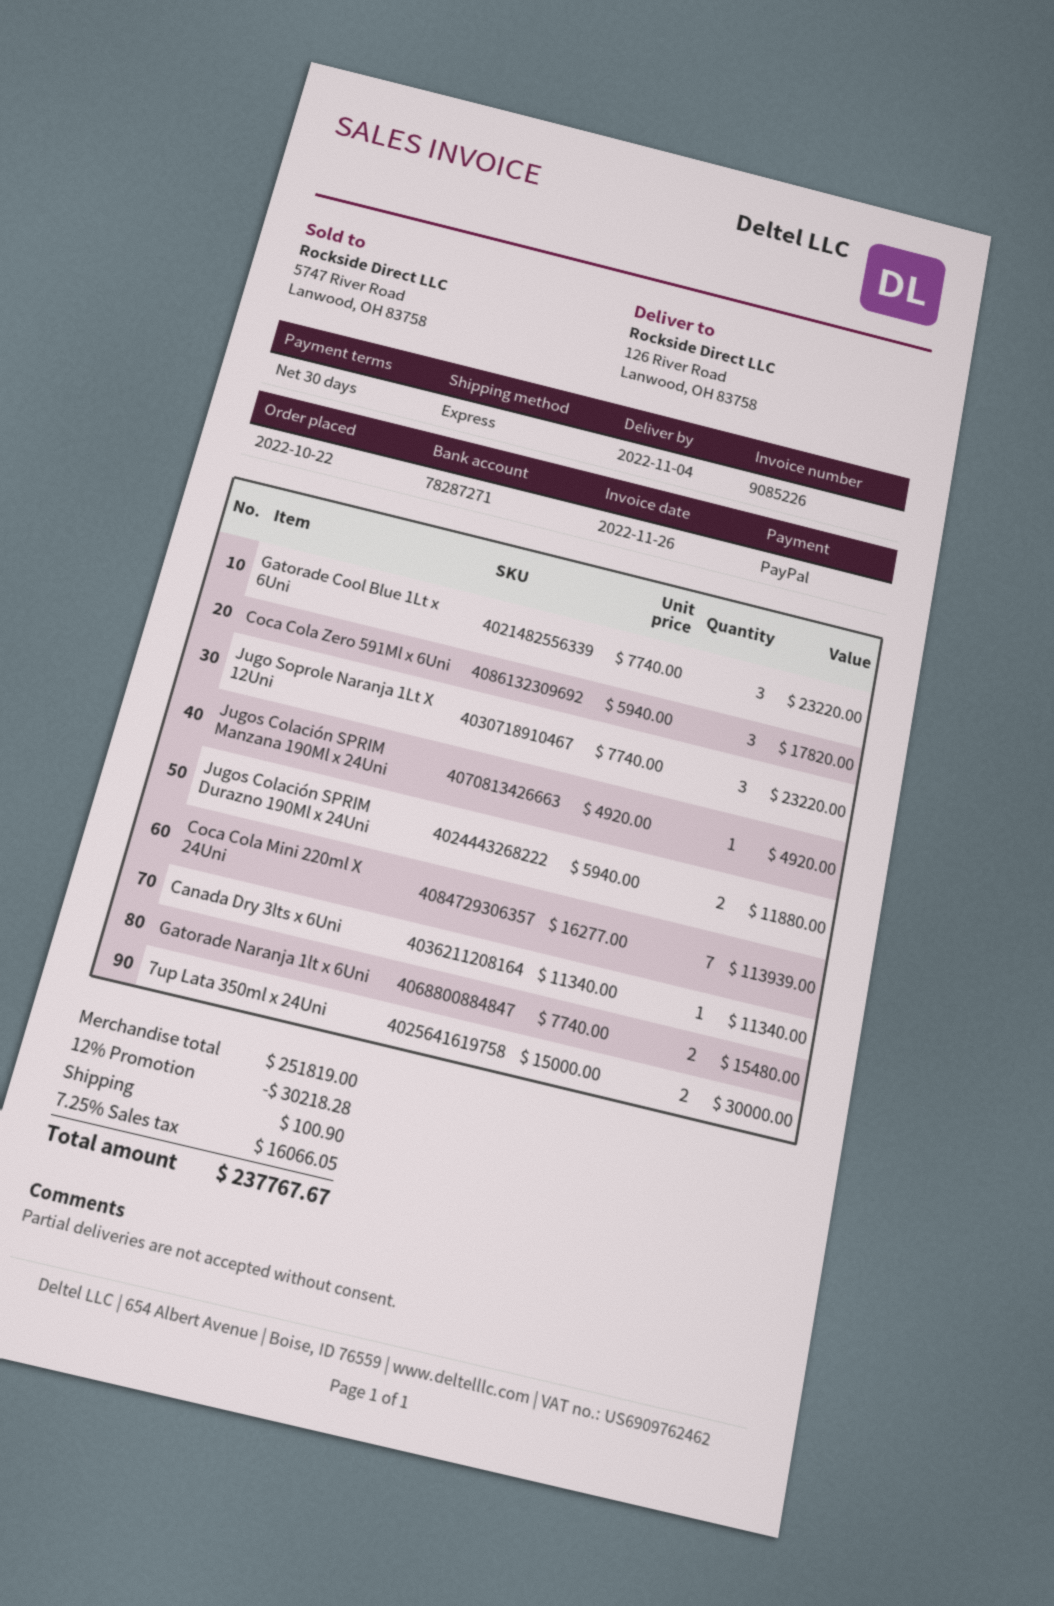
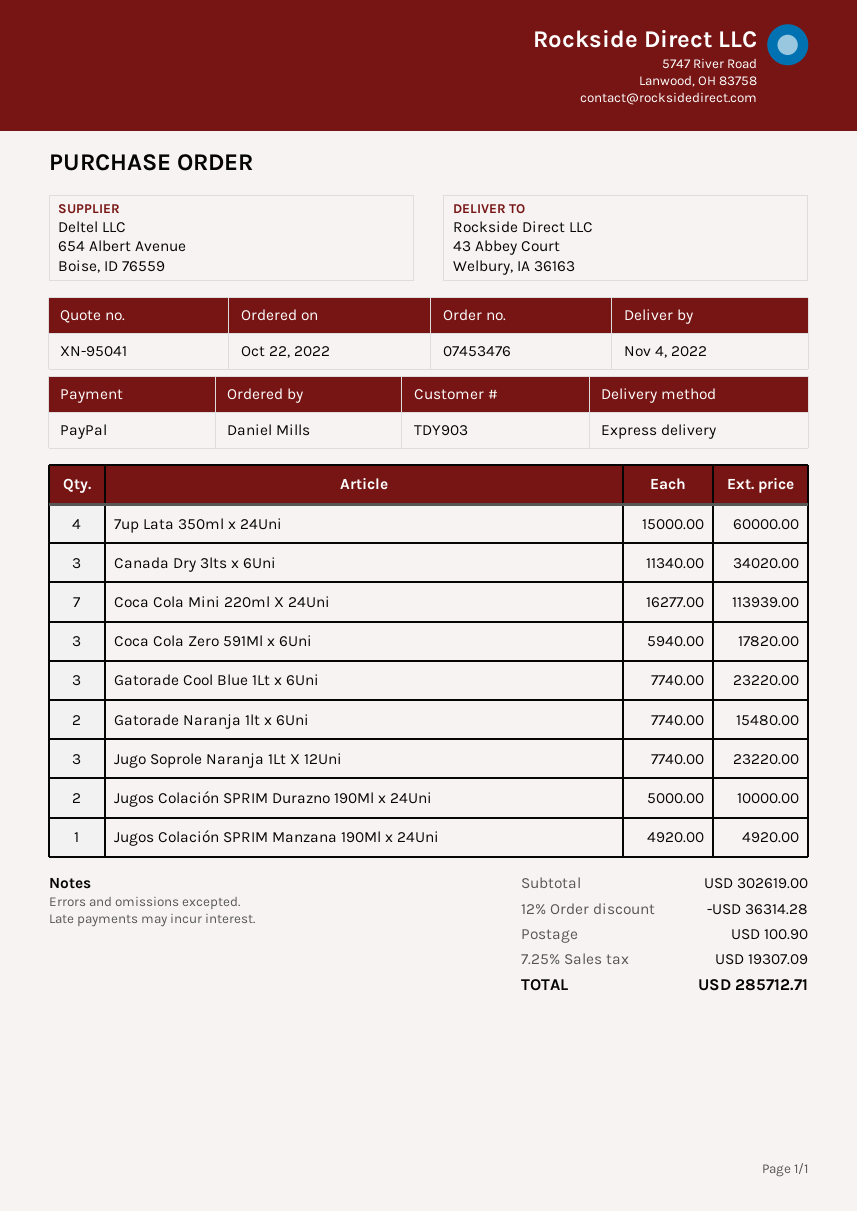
ship to: 126 River Road, Lanwood, OH 83758 -> 43 Abbey Court, Welbury, IA 36163
Jugos Colación SPRIM Durazno 190Ml x 24Uni: 2 x 5940.00 = 11880.00 -> 2 x 5000.00 = 10000.00
Canada Dry 3lts x 6Uni: 1 x 11340.00 = 11340.00 -> 3 x 11340.00 = 34020.00
7up Lata 350ml x 24Uni: 2 x 15000.00 = 30000.00 -> 4 x 15000.00 = 60000.00
subtotal: 251819.00 -> 302619.00
discount: 12% = 30218.28 -> 12% = 36314.28
tax: 7.25% = 16066.05 -> 7.25% = 19307.09
total: 237767.67 -> 285712.71

